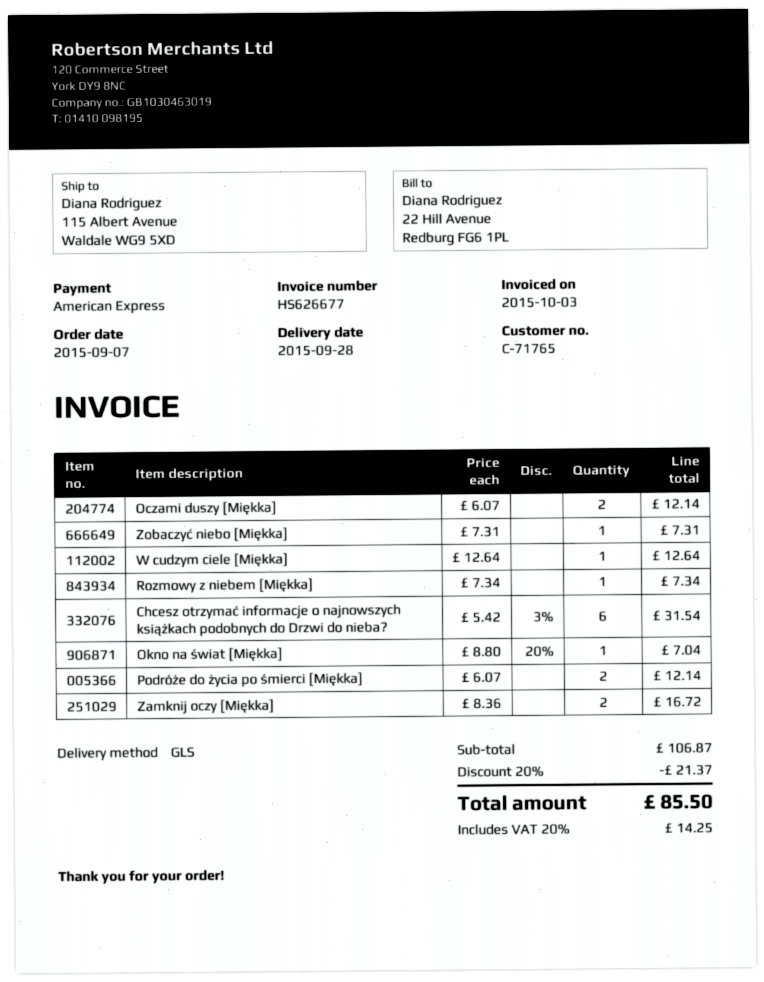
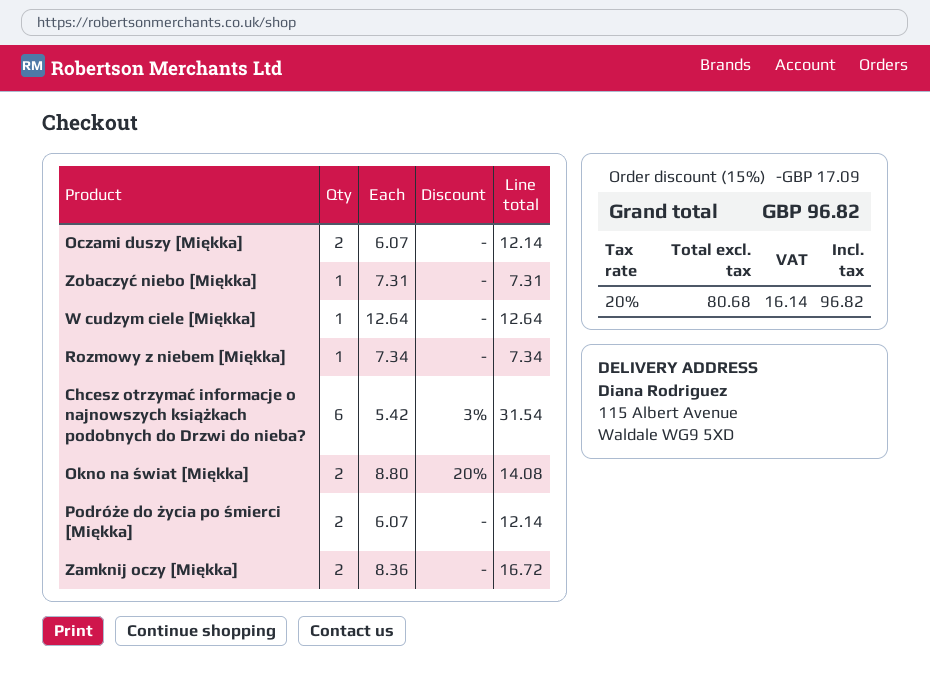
Okno na świat [Miękka]: 1 x 8.80 - 20% = 7.04 -> 2 x 8.80 - 20% = 14.08
discount: 20% = 21.37 -> 15% = 17.09
tax: 20% = 14.25 -> 20% = 16.14
total: 85.50 -> 96.82

